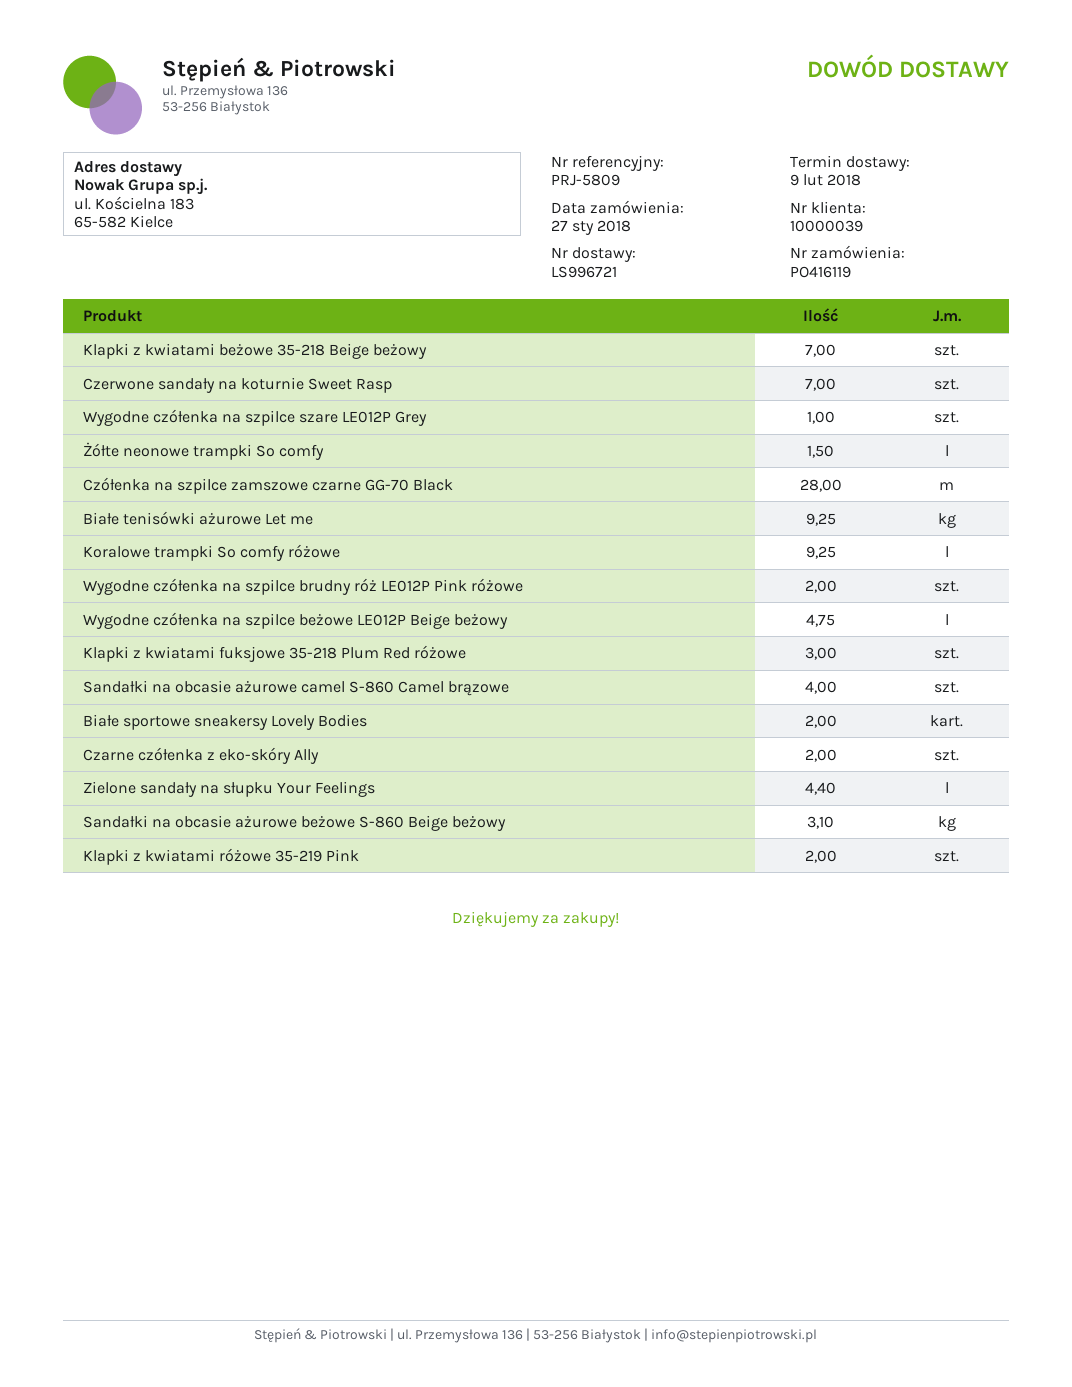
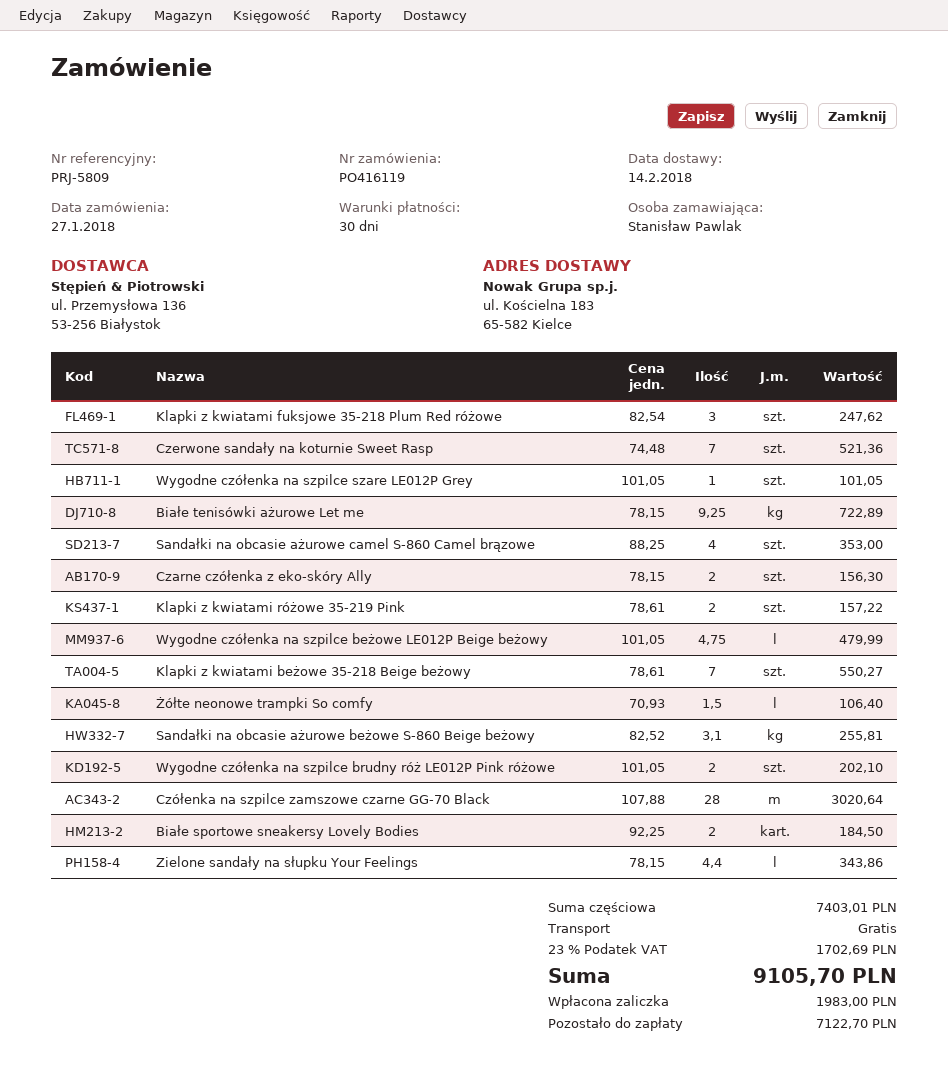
delivery date: 2018-02-09 -> 2018-02-14
Koralowe trampki So comfy różowe: 9.25 -> none

